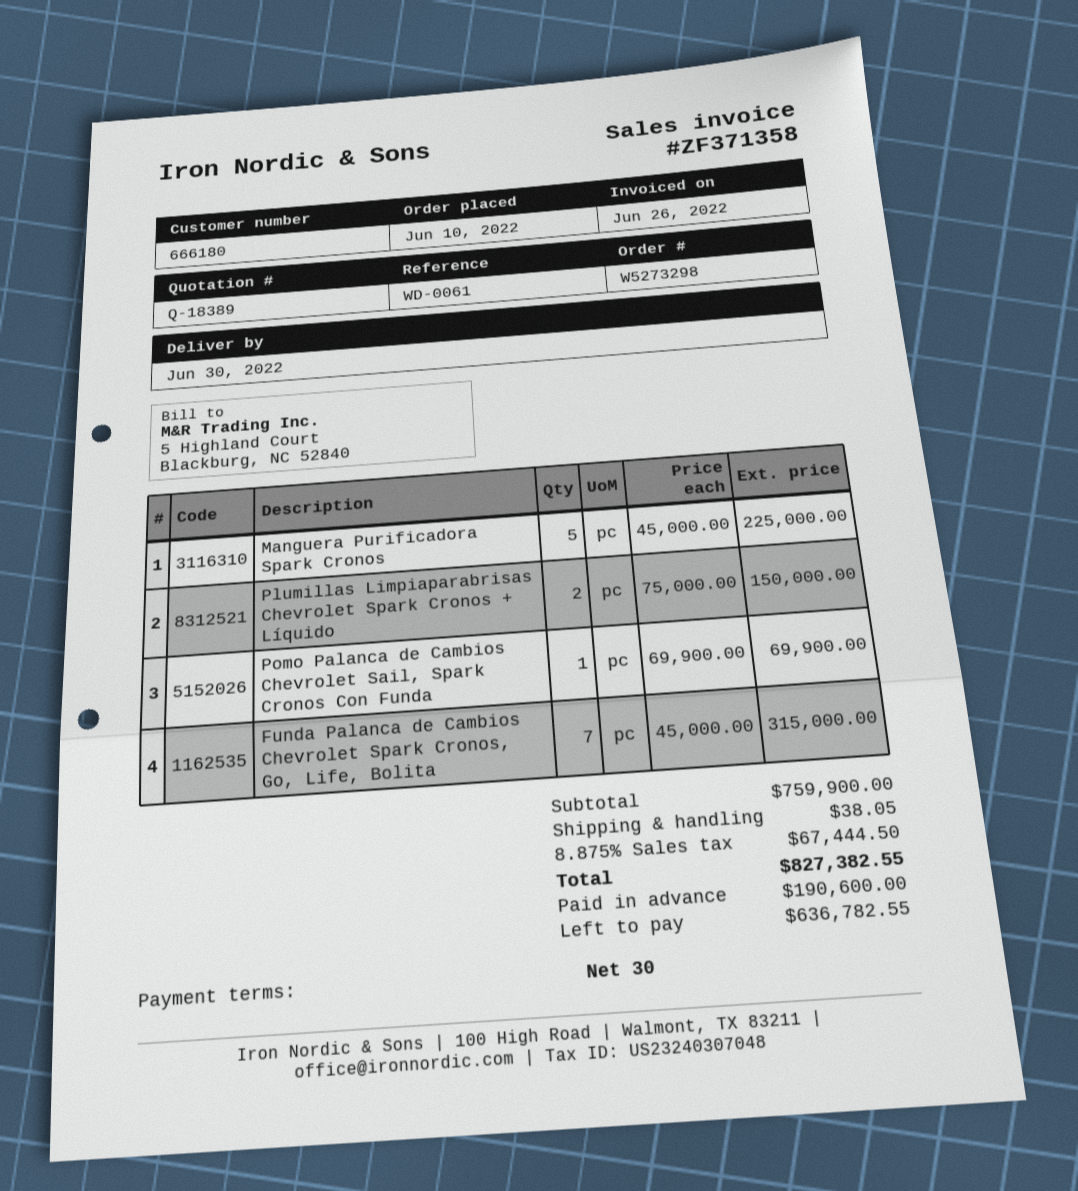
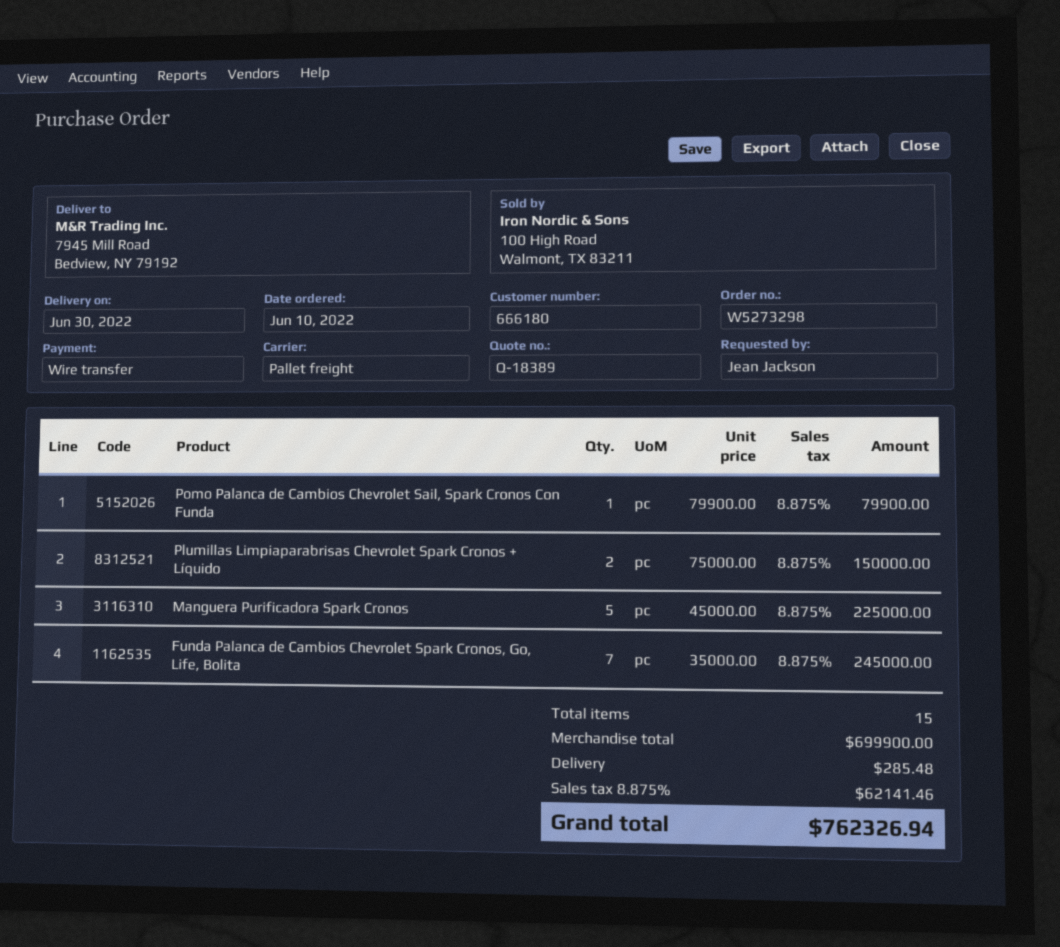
Pomo Palanca de Cambios Chevrolet Sail, Spark Cronos Con Funda: 1 x 69900.00 = 69900.00 -> 1 x 79900.00 = 79900.00
Funda Palanca de Cambios Chevrolet Spark Cronos, Go, Life, Bolita: 7 x 45000.00 = 315000.00 -> 7 x 35000.00 = 245000.00
subtotal: 759900.00 -> 699900.00
shipping: 38.05 -> 285.48
tax: 8.875% = 67444.50 -> 8.875% = 62141.46
total: 827382.55 -> 762326.94

